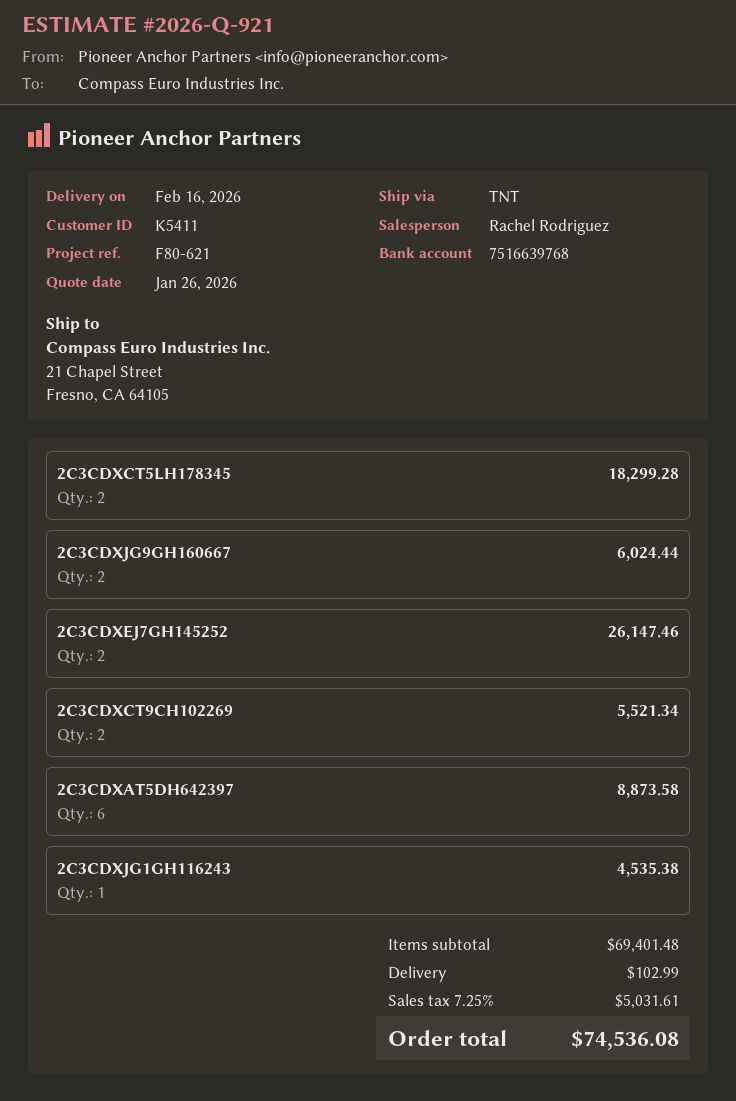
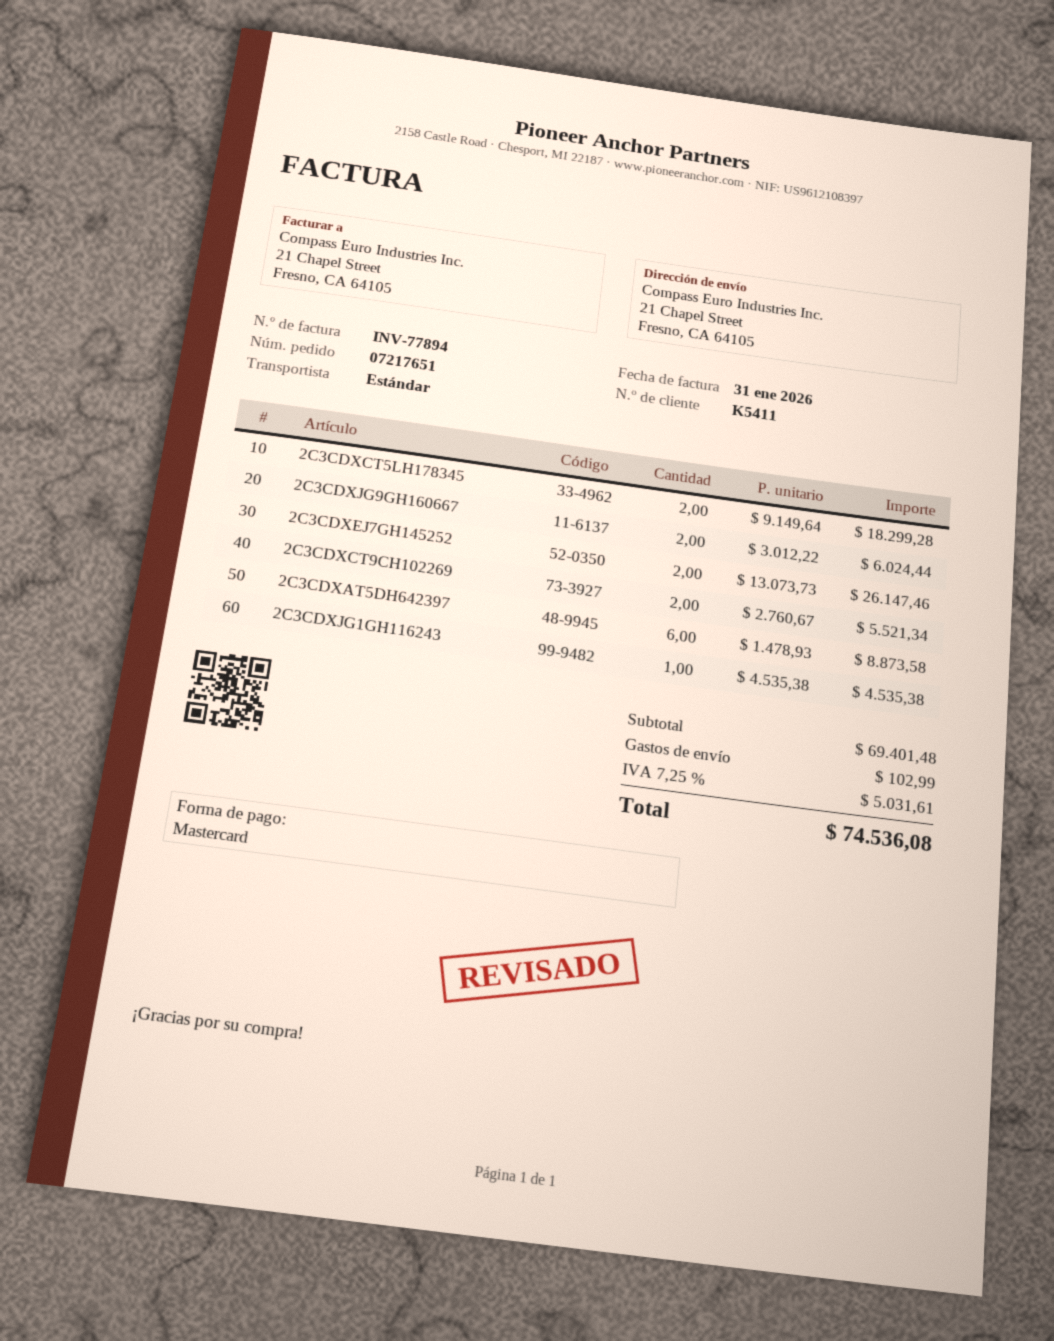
shipping method: TNT -> standard

